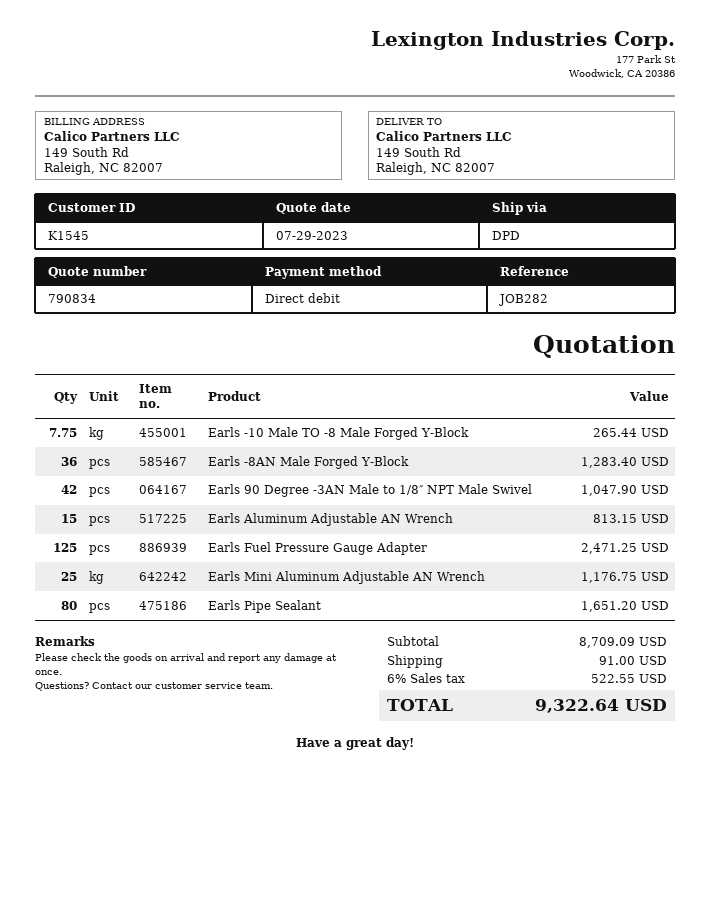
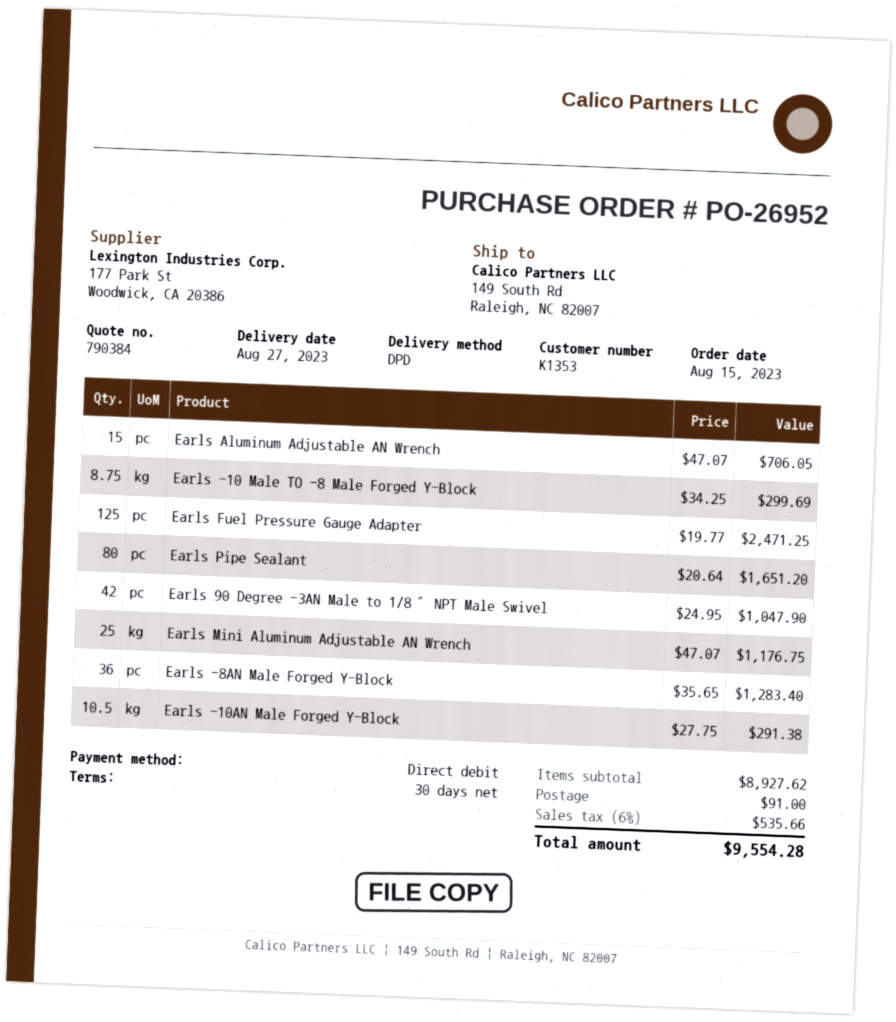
quote number: 790834 -> 790384
customer number: K1545 -> K1353
Earls -10 Male TO -8 Male Forged Y-Block: 7.75 for 265.44 -> 8.75 for 299.69
Earls Aluminum Adjustable AN Wrench: 15 for 813.15 -> 15 for 706.05
Earls -10AN Male Forged Y-Block: none -> 10.5 for 291.38
subtotal: 8709.09 -> 8927.62
tax: 6% = 522.55 -> 6% = 535.66
total: 9322.64 -> 9554.28

